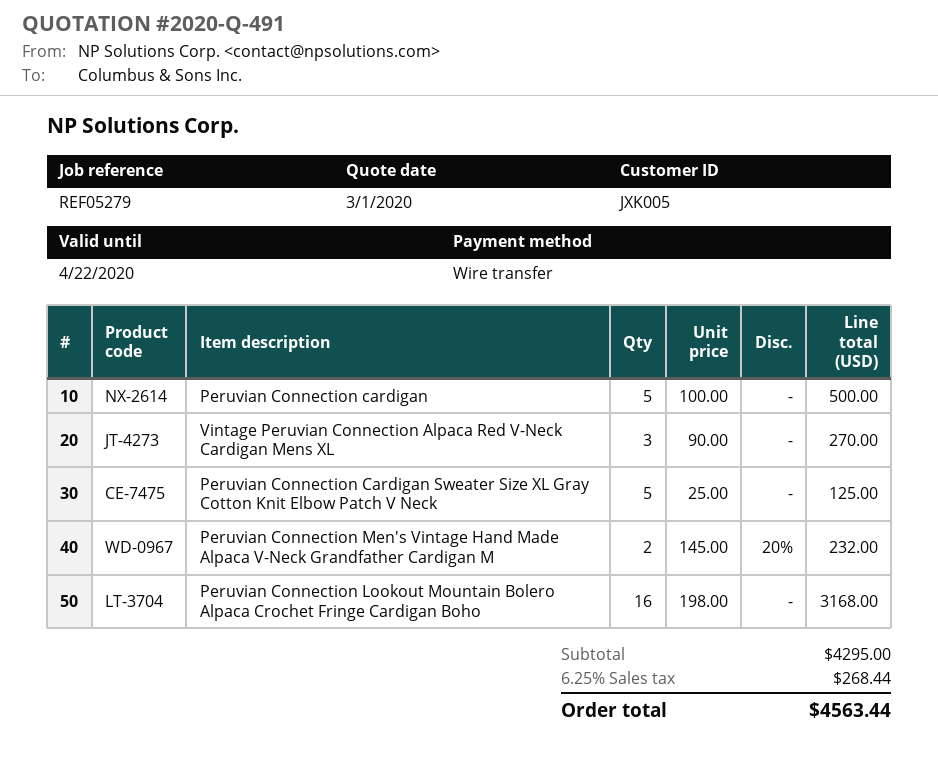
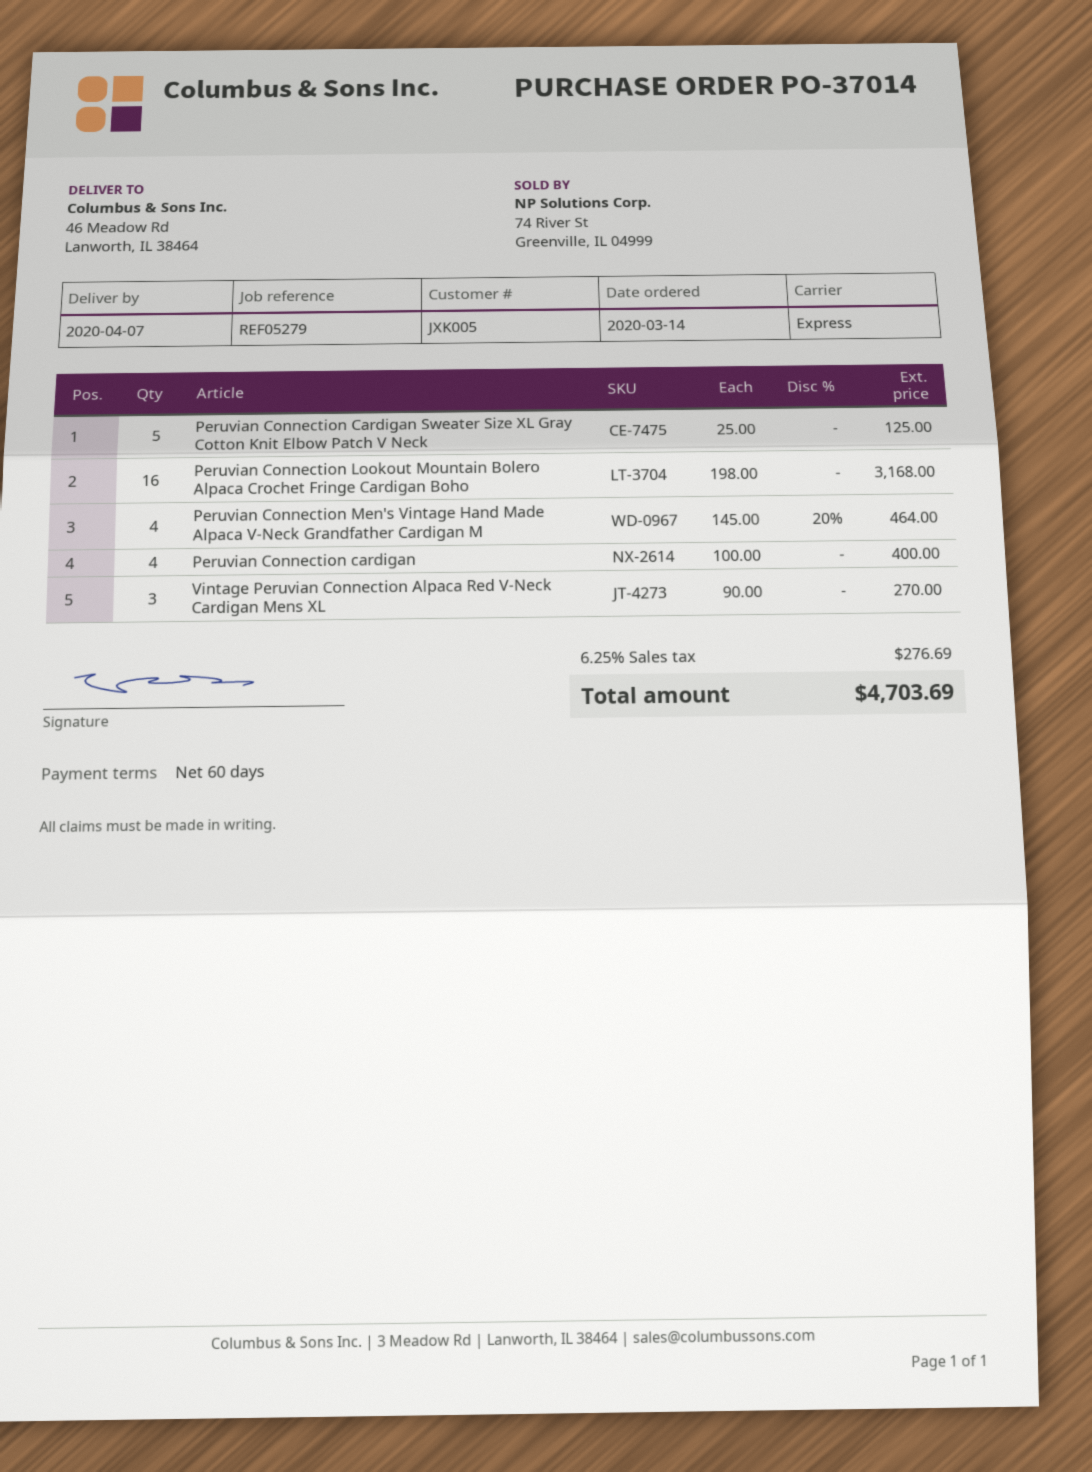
Peruvian Connection cardigan: 5 x 100.00 = 500.00 -> 4 x 100.00 = 400.00
Peruvian Connection Men's Vintage Hand Made Alpaca V-Neck Grandfather Cardigan M: 2 x 145.00 - 20% = 232.00 -> 4 x 145.00 - 20% = 464.00
tax: 6.25% = 268.44 -> 6.25% = 276.69
total: 4563.44 -> 4703.69

